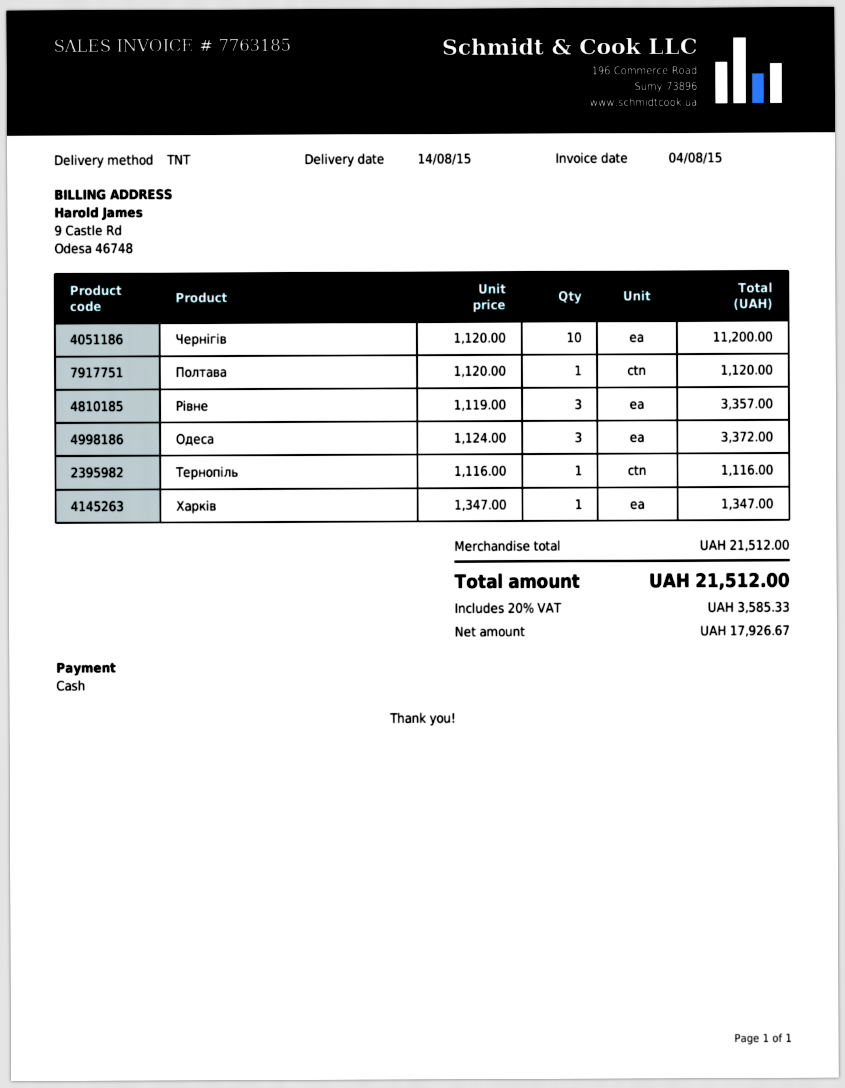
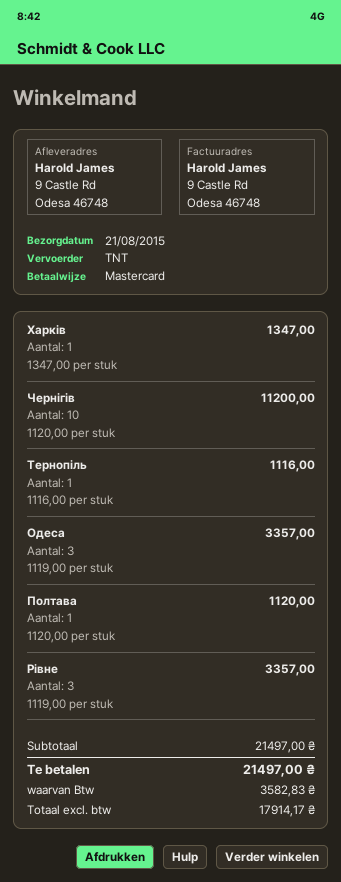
delivery date: 2015-08-14 -> 2015-08-21
payment method: cash -> Mastercard
Одеса: 3 x 1124.00 = 3372.00 -> 3 x 1119.00 = 3357.00
subtotal: 21512.00 -> 21497.00
net: 17926.67 -> 17914.17
tax: 3585.33 -> 3582.83
total: 21512.00 -> 21497.00

